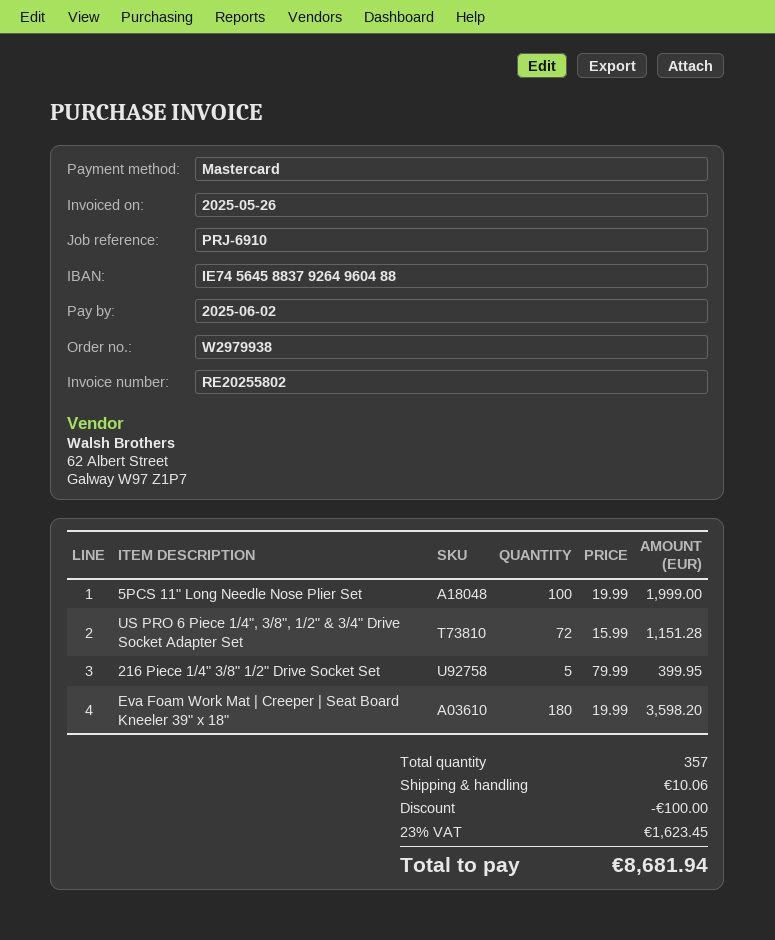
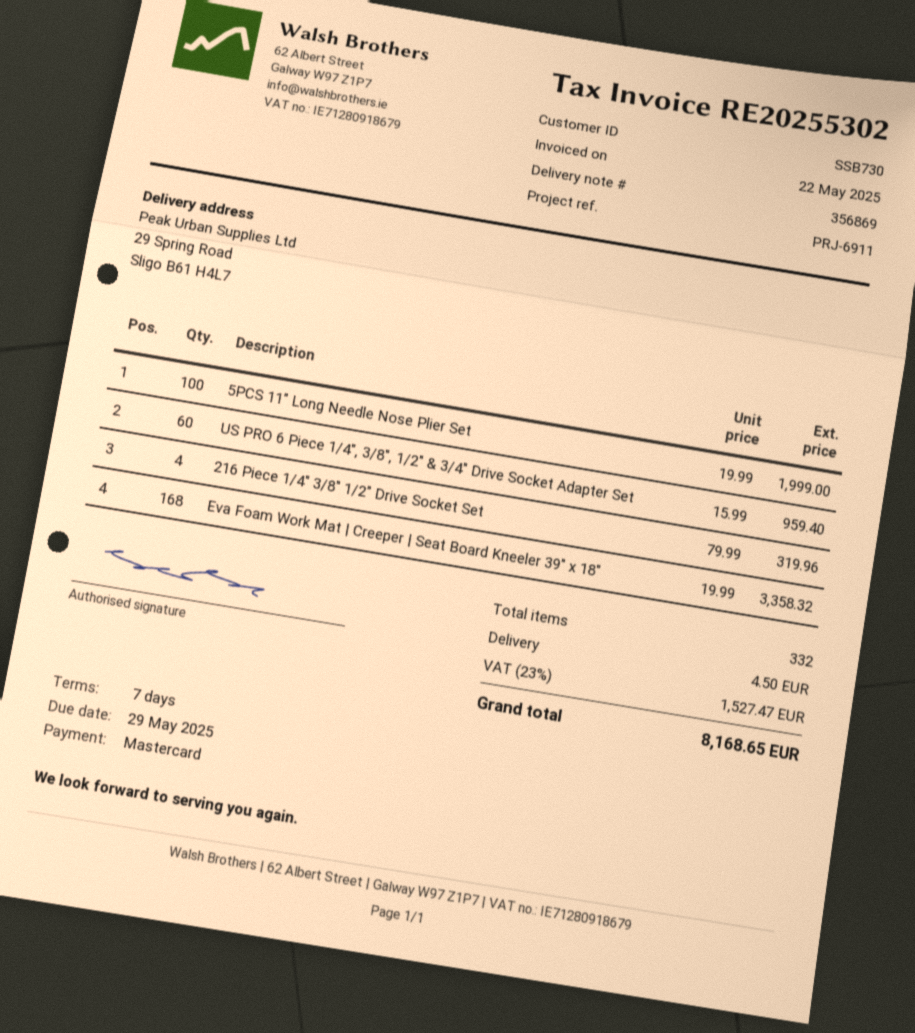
invoice number: RE20255802 -> RE20255302
invoice date: 2025-05-26 -> 2025-05-22
due date: 2025-06-02 -> 2025-05-29
reference: PRJ-6910 -> PRJ-6911
US PRO 6 Piece 1/4", 3/8", 1/2" & 3/4" Drive Socket Adapter Set: 72 x 15.99 = 1151.28 -> 60 x 15.99 = 959.40
216 Piece 1/4" 3/8" 1/2" Drive Socket Set: 5 x 79.99 = 399.95 -> 4 x 79.99 = 319.96
Eva Foam Work Mat | Creeper | Seat Board Kneeler 39" x 18": 180 x 19.99 = 3598.20 -> 168 x 19.99 = 3358.32
total quantity: 357 -> 332
discount: 100.00 -> none
shipping: 10.06 -> 4.50
tax: 23% = 1623.45 -> 23% = 1527.47
total: 8681.94 -> 8168.65

